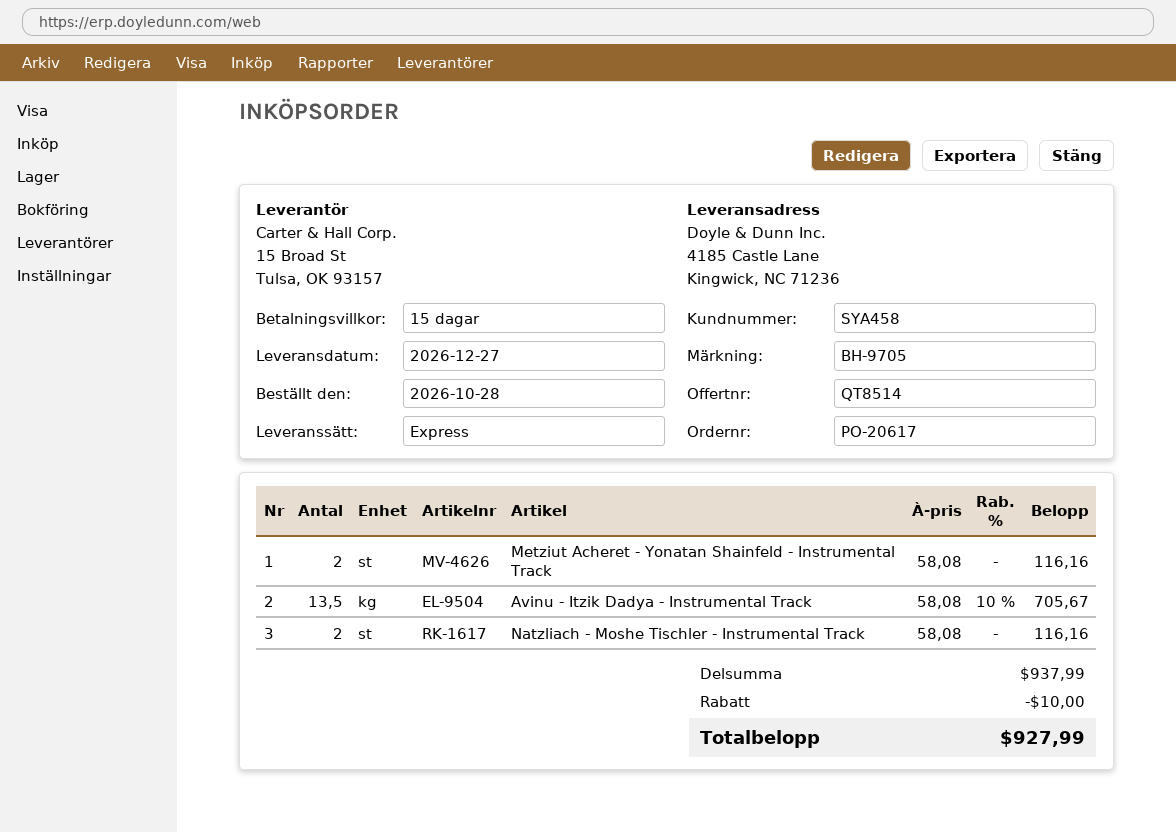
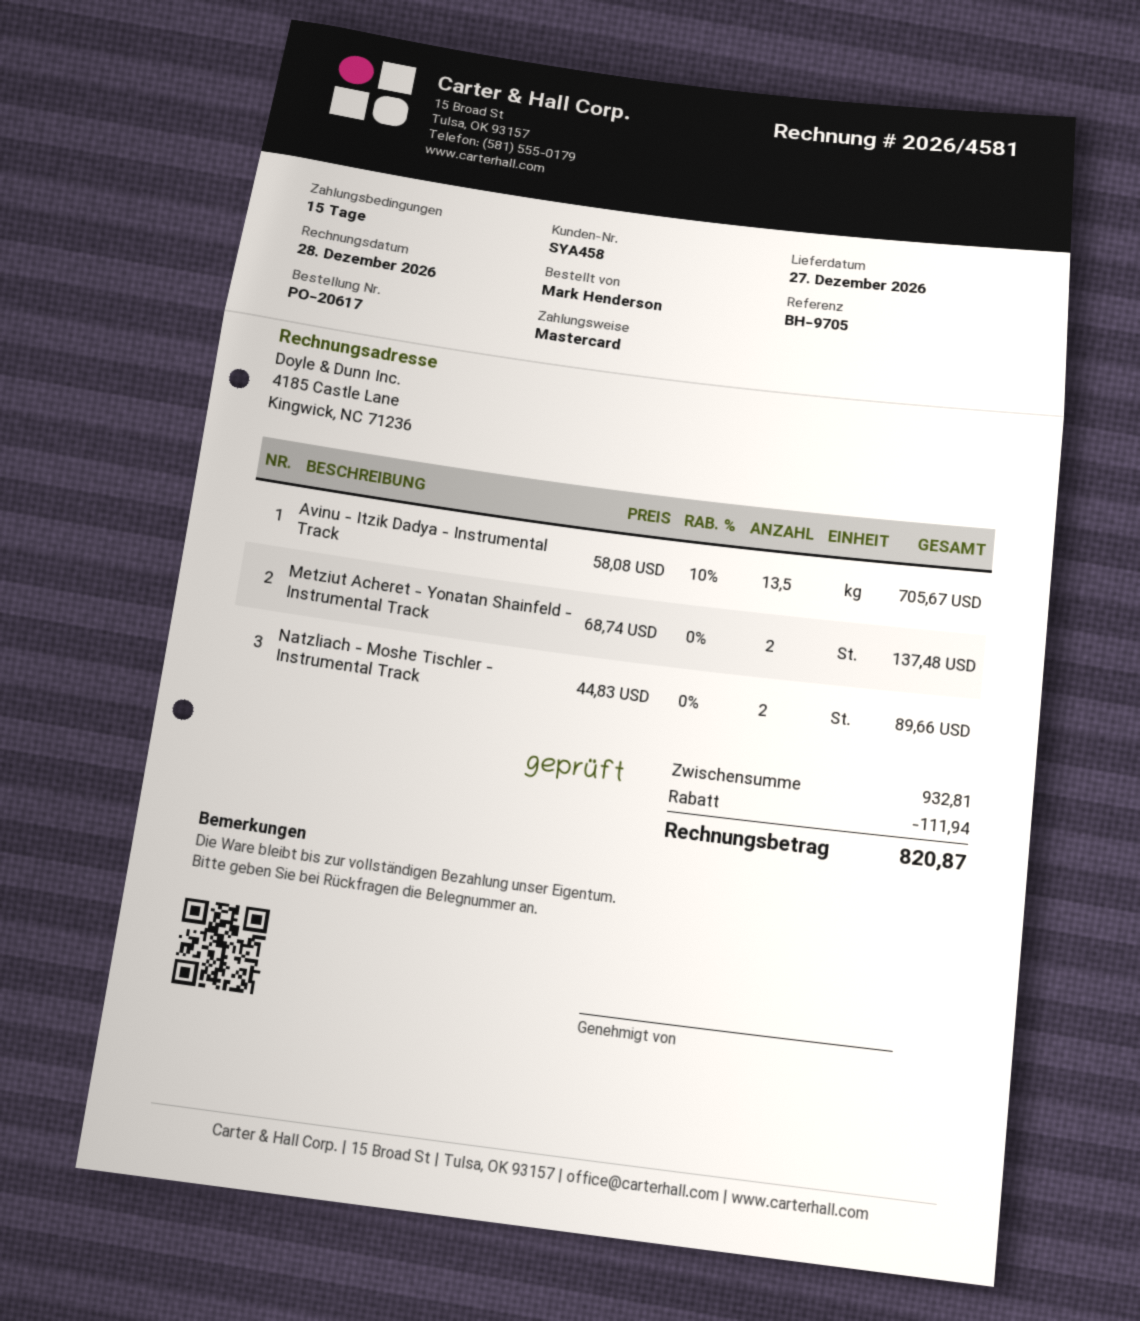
Metziut Acheret - Yonatan Shainfeld - Instrumental Track: 2 x 58.08 = 116.16 -> 2 x 68.74 = 137.48
Natzliach - Moshe Tischler - Instrumental Track: 2 x 58.08 = 116.16 -> 2 x 44.83 = 89.66
subtotal: 937.99 -> 932.81
discount: 10.00 -> 111.94
total: 927.99 -> 820.87

